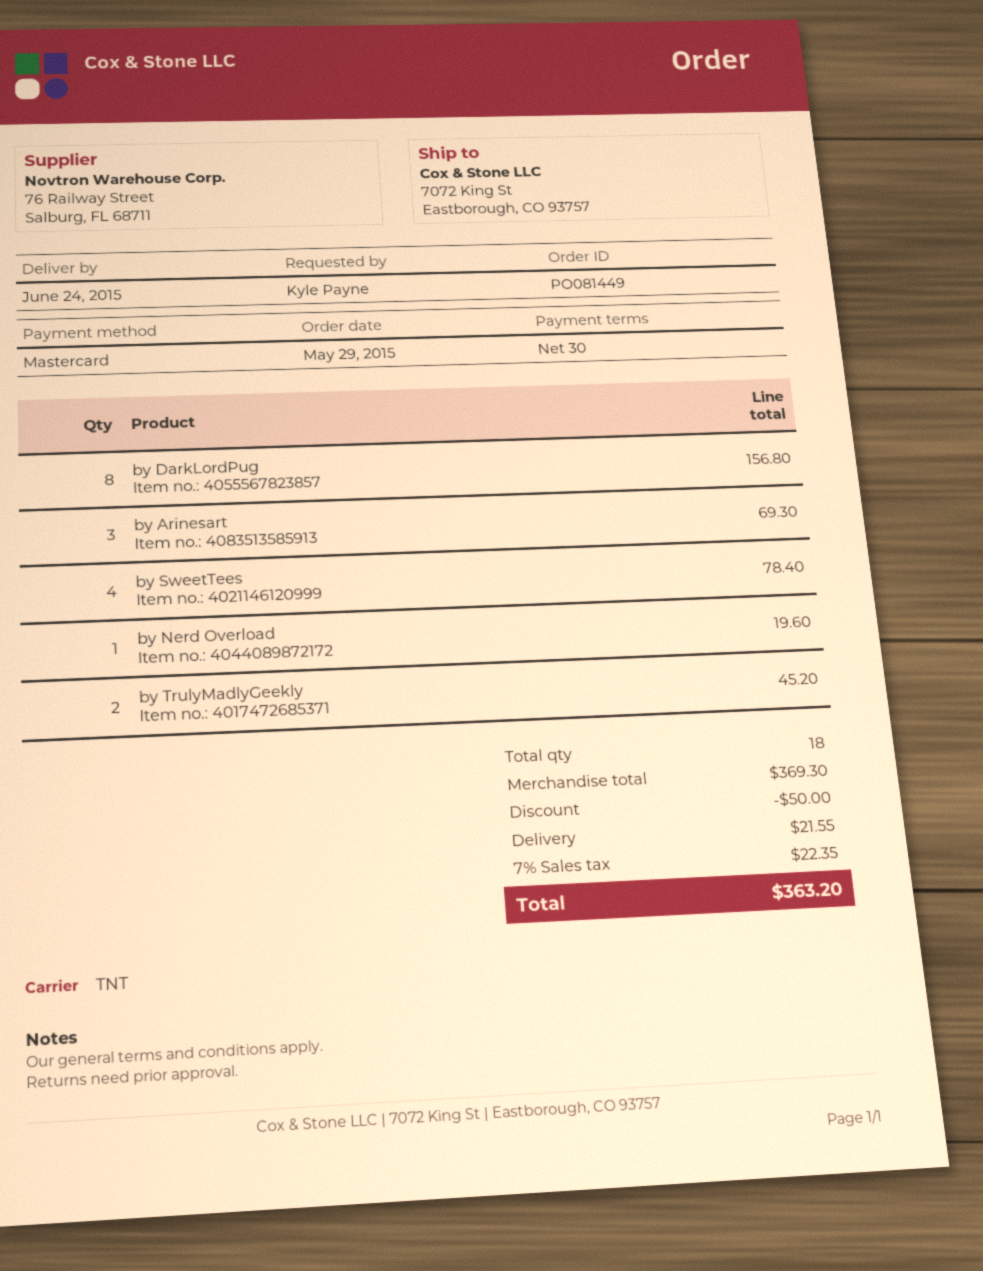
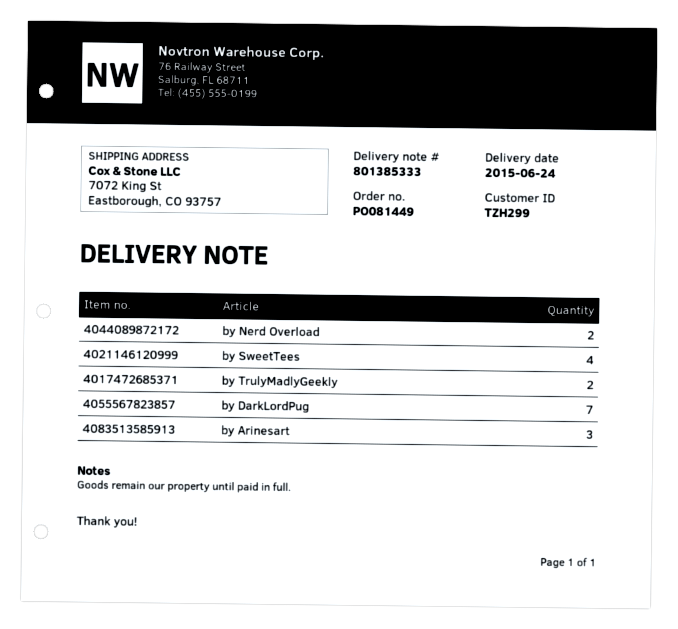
by DarkLordPug: 8 -> 7
by Nerd Overload: 1 -> 2

